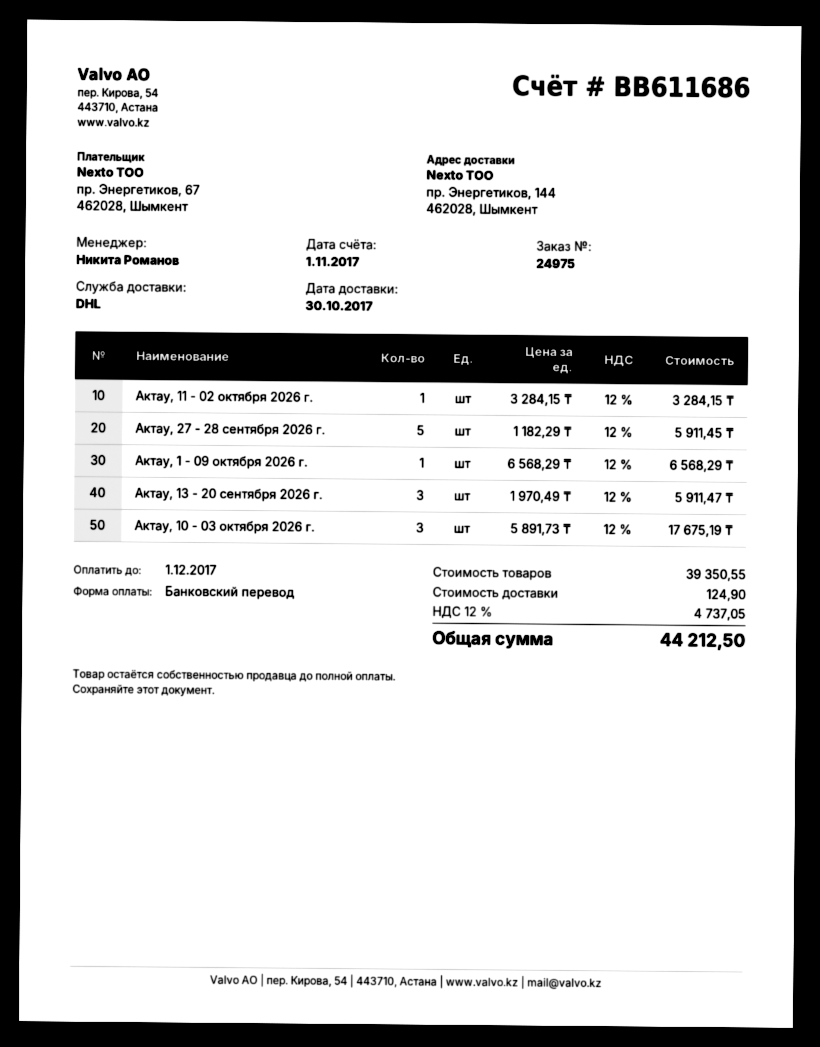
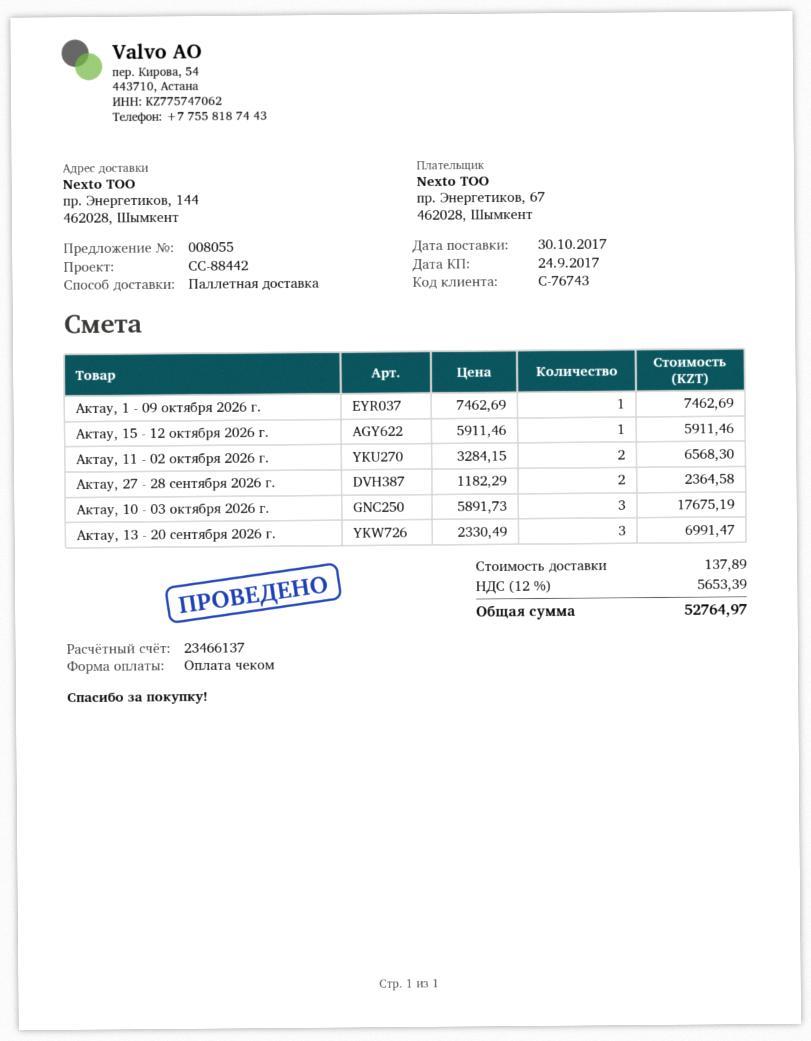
payment method: bank transfer -> cheque
shipping method: DHL -> pallet freight
Актау, 11 - 02 октября 2026 г.: 1 x 3284.15 = 3284.15 -> 2 x 3284.15 = 6568.30
Актау, 27 - 28 сентября 2026 г.: 5 x 1182.29 = 5911.45 -> 2 x 1182.29 = 2364.58
Актау, 1 - 09 октября 2026 г.: 1 x 6568.29 = 6568.29 -> 1 x 7462.69 = 7462.69
Актау, 13 - 20 сентября 2026 г.: 3 x 1970.49 = 5911.47 -> 3 x 2330.49 = 6991.47
Актау, 15 - 12 октября 2026 г.: none -> 1 x 5911.46 = 5911.46
shipping: 124.90 -> 137.89
tax: 12% = 4737.05 -> 12% = 5653.39
total: 44212.50 -> 52764.97

